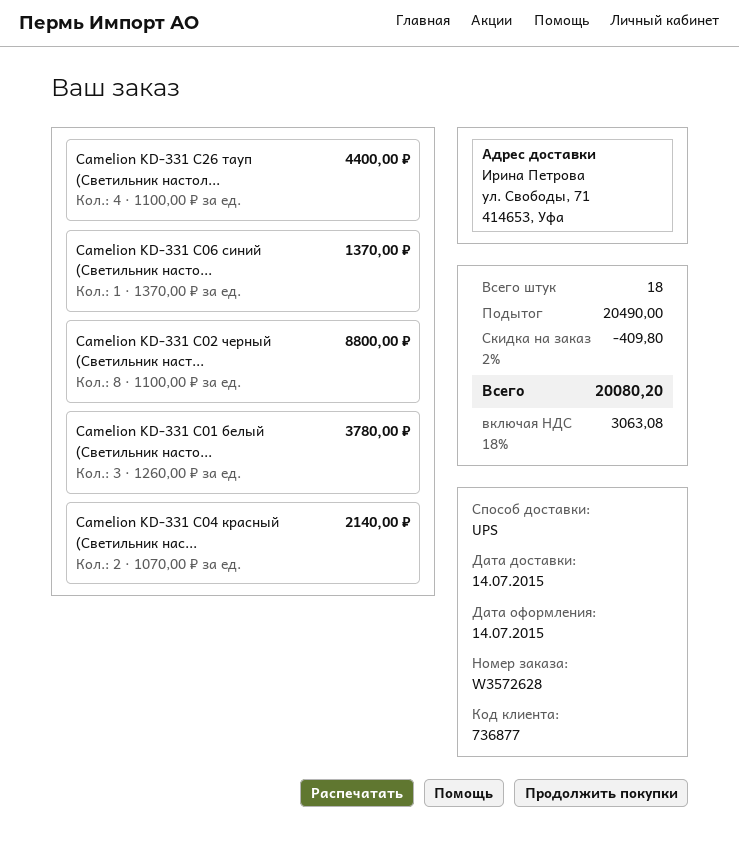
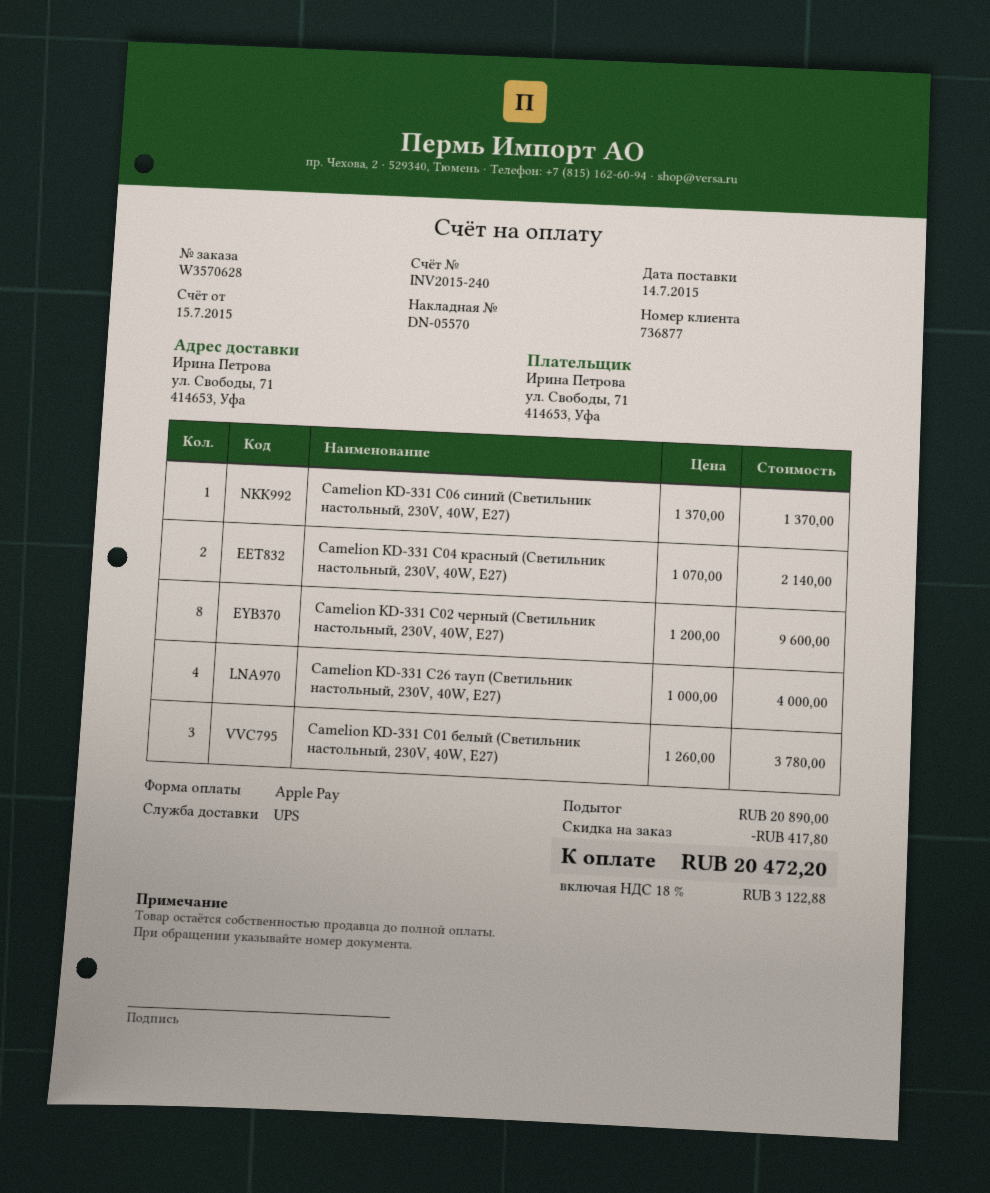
order number: W3572628 -> W3570628
Camelion KD-331 C26 тауп (Светильник настол...: 4 x 1100.00 = 4400.00 -> 4 x 1000.00 = 4000.00
Camelion KD-331 C02 черный (Светильник наст...: 8 x 1100.00 = 8800.00 -> 8 x 1200.00 = 9600.00
subtotal: 20490.00 -> 20890.00
discount: 409.80 -> 417.80
tax: 18% = 3063.08 -> 18% = 3122.88
total: 20080.20 -> 20472.20

